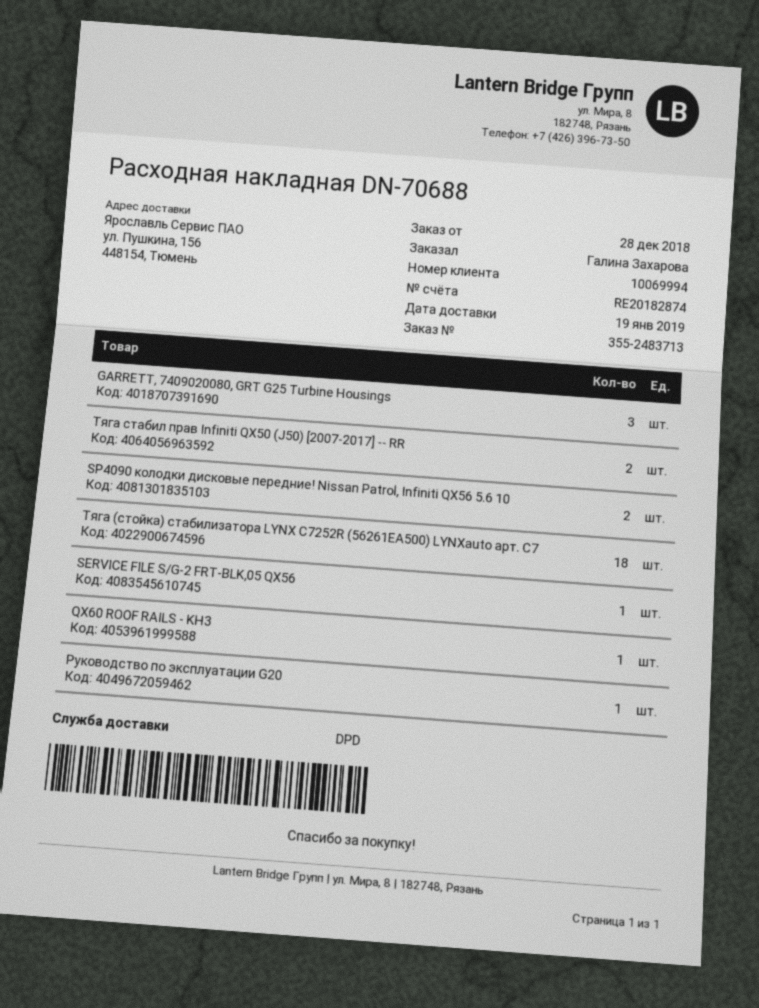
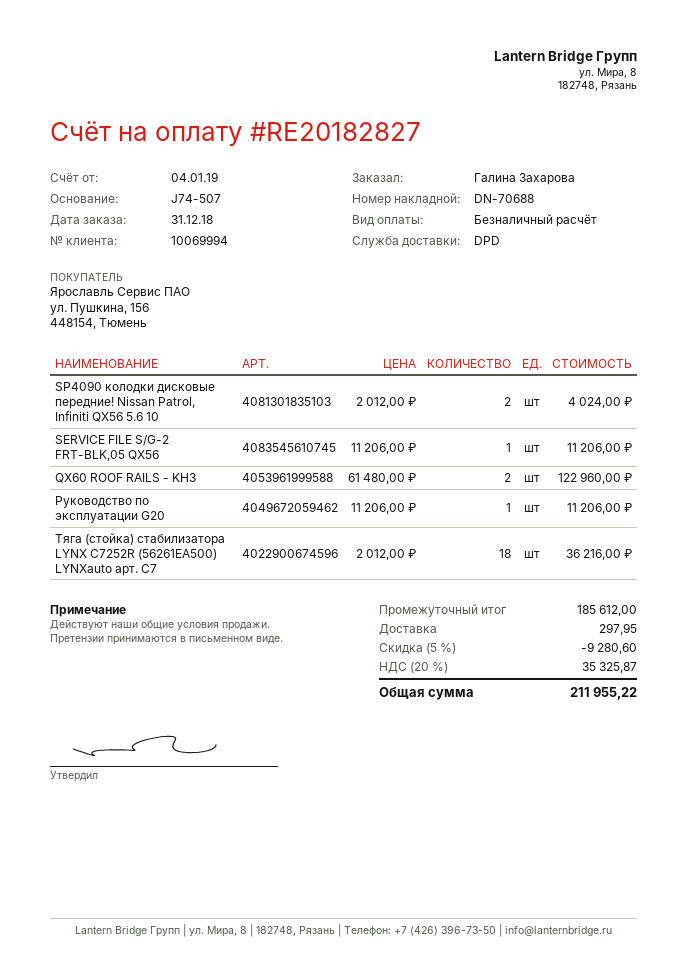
order date: 2018-12-28 -> 2018-12-31
invoice number: RE20182874 -> RE20182827
GARRETT, 7409020080, GRT G25 Turbine Housings: 3 -> none
Тяга стабил прав Infiniti QX50 (J50) [2007-2017] -- RR: 2 -> none
QX60 ROOF RAILS - KH3: 1 -> 2

